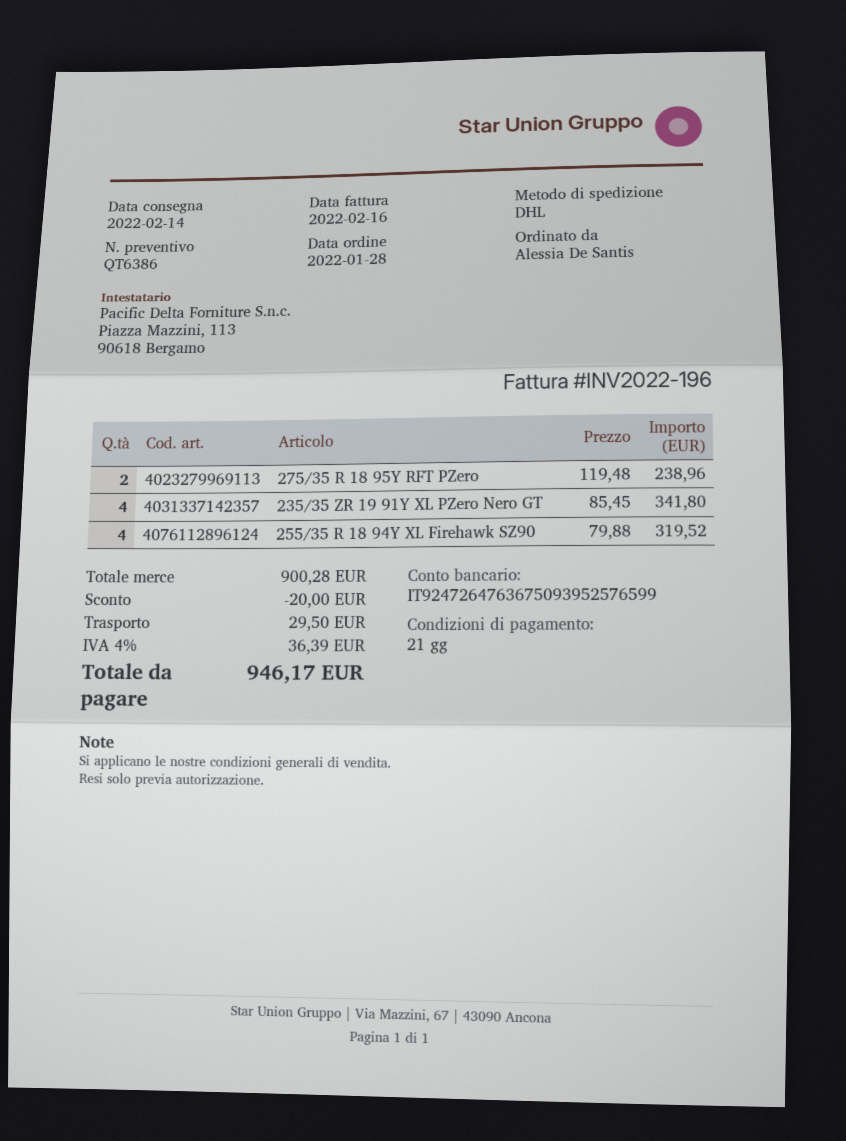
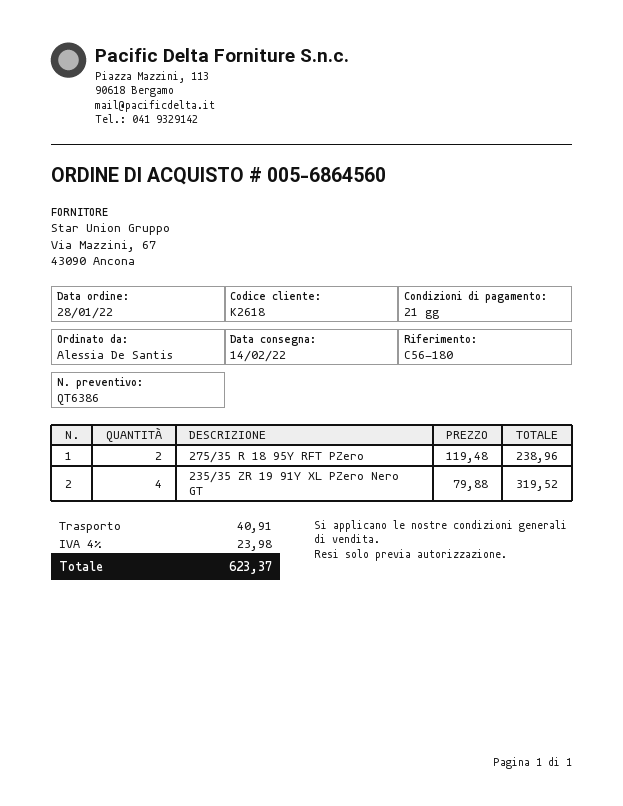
235/35 ZR 19 91Y XL PZero Nero GT: 4 x 85.45 = 341.80 -> 4 x 79.88 = 319.52
255/35 R 18 94Y XL Firehawk SZ90: 4 x 79.88 = 319.52 -> none
discount: 20.00 -> none
shipping: 29.50 -> 40.91
tax: 4% = 36.39 -> 4% = 23.98
total: 946.17 -> 623.37

